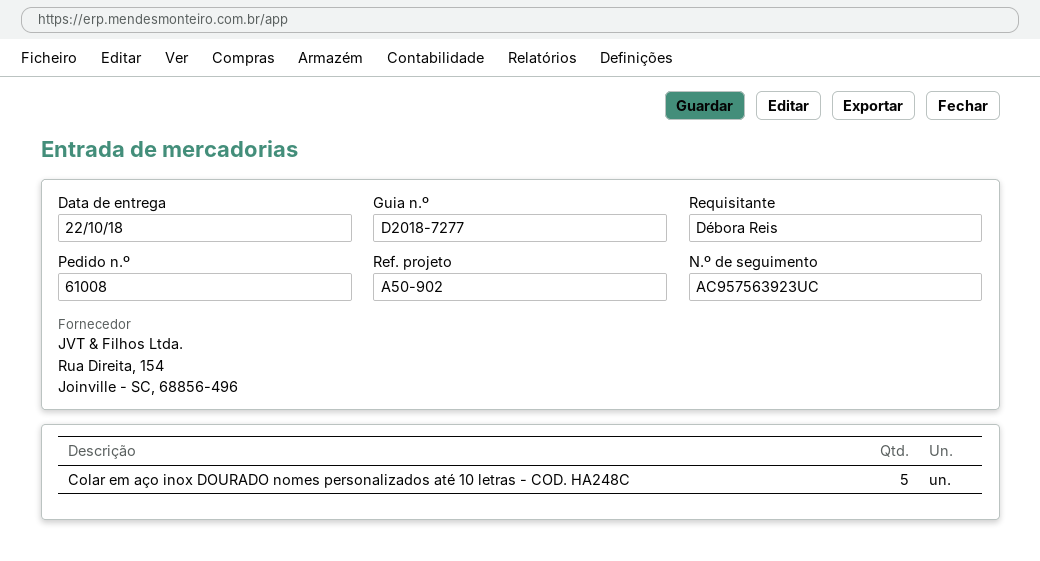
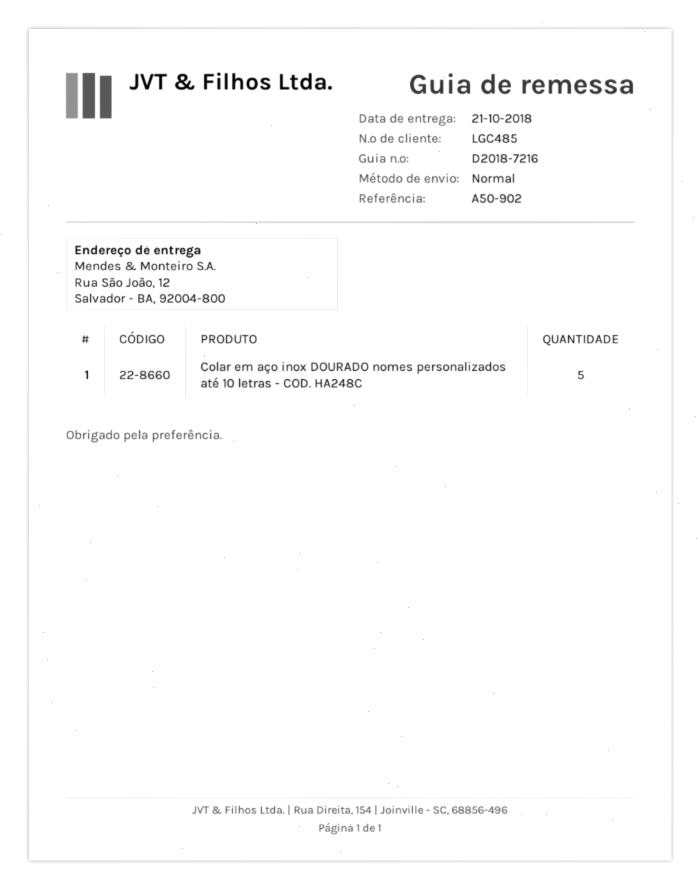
delivery note number: D2018-7277 -> D2018-7216
delivery date: 2018-10-22 -> 2018-10-21

